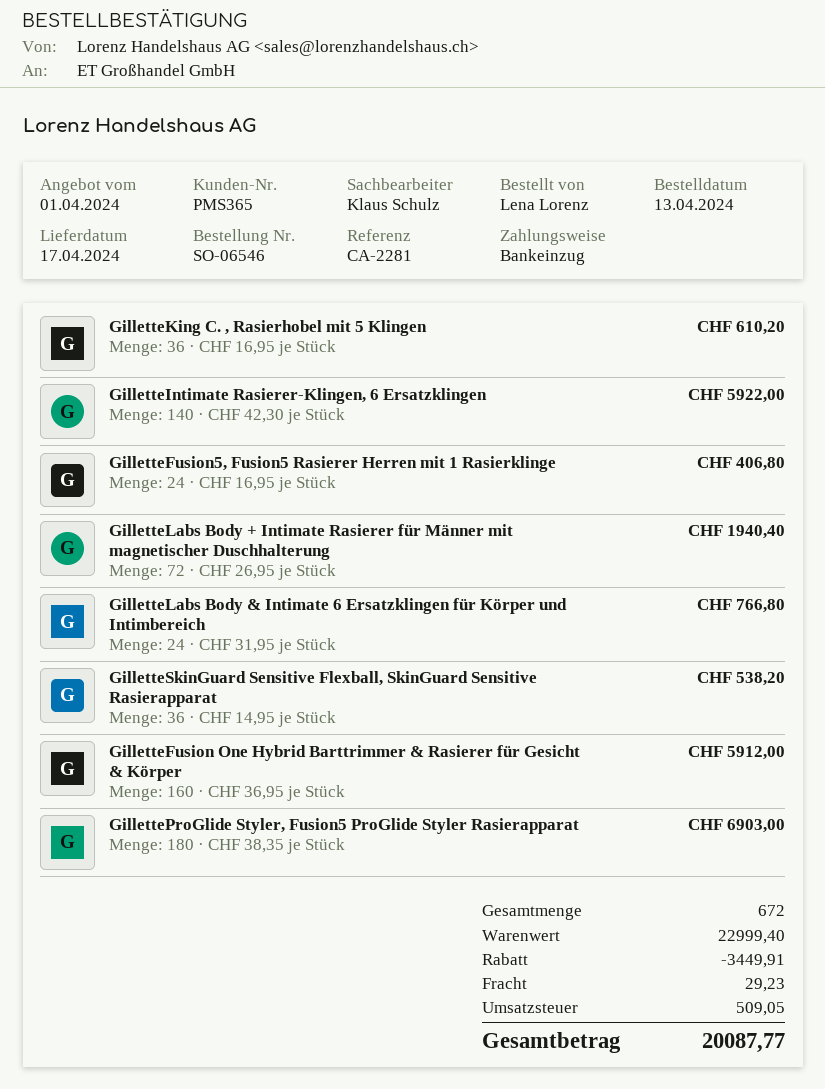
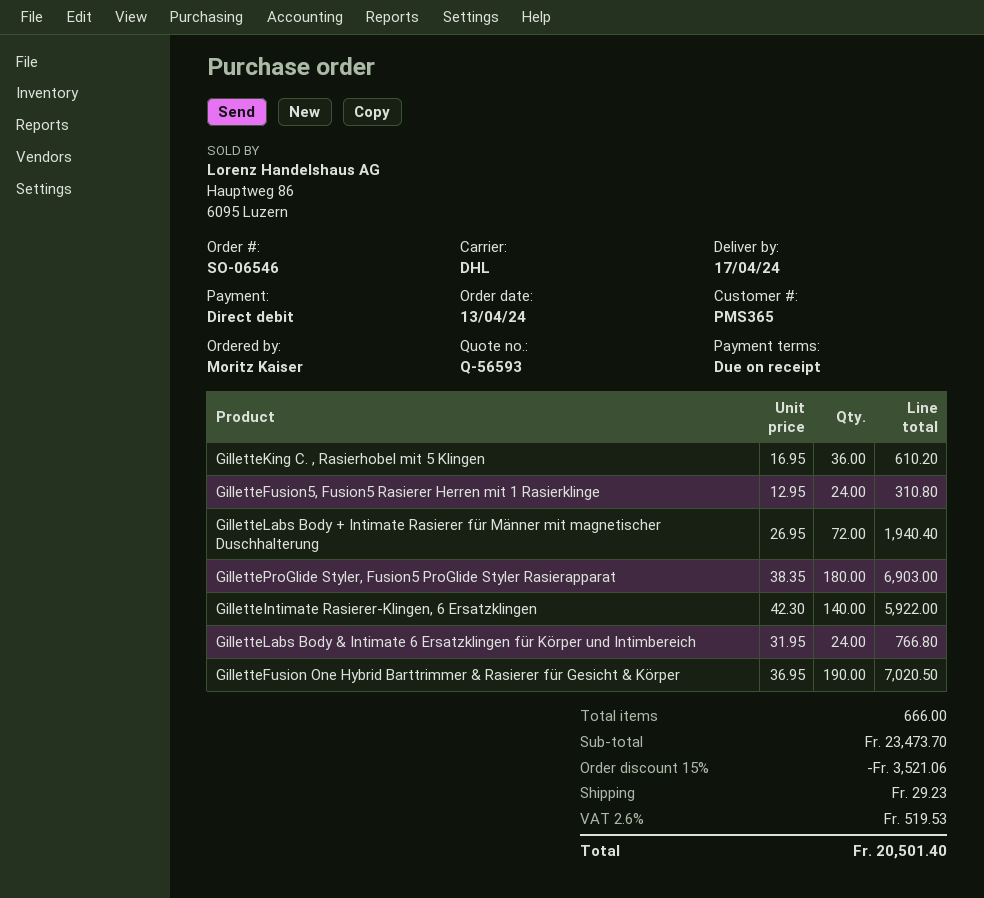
ordered by: Lena Lorenz -> Moritz Kaiser
GilletteFusion5, Fusion5 Rasierer Herren mit 1 Rasierklinge: 24 x 16.95 = 406.80 -> 24 x 12.95 = 310.80
GilletteSkinGuard Sensitive Flexball, SkinGuard Sensitive Rasierapparat: 36 x 14.95 = 538.20 -> none
GilletteFusion One Hybrid Barttrimmer & Rasierer für Gesicht & Körper: 160 x 36.95 = 5912.00 -> 190 x 36.95 = 7020.50
total quantity: 672 -> 666
subtotal: 22999.40 -> 23473.70
discount: 3449.91 -> 3521.06
tax: 509.05 -> 519.53
total: 20087.77 -> 20501.40

